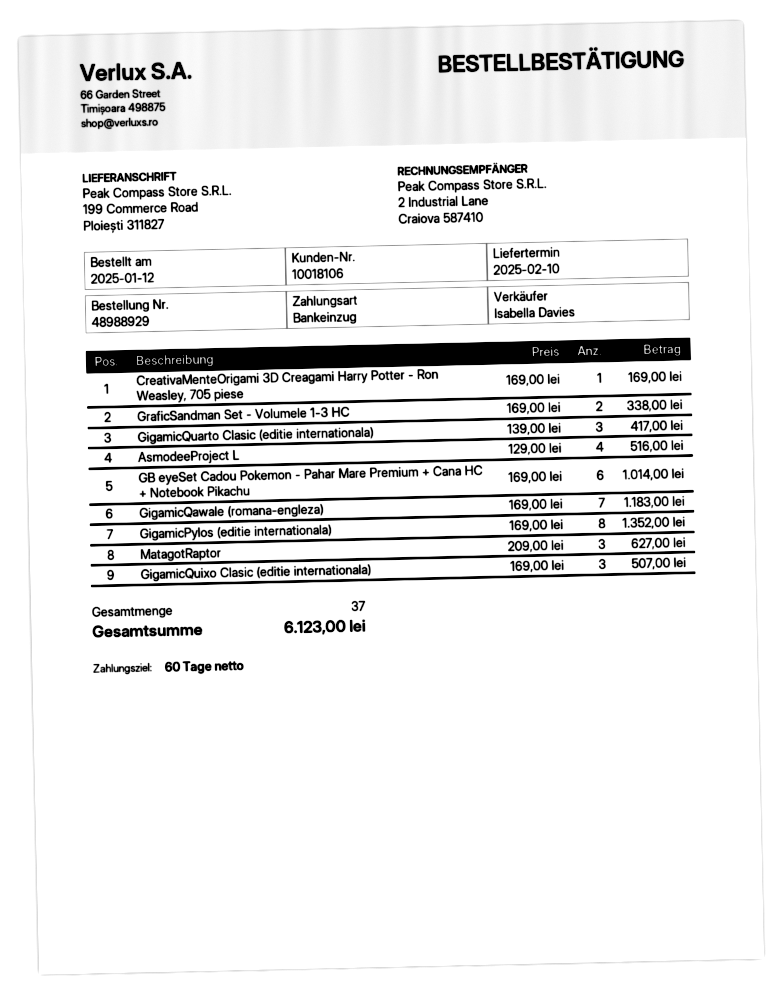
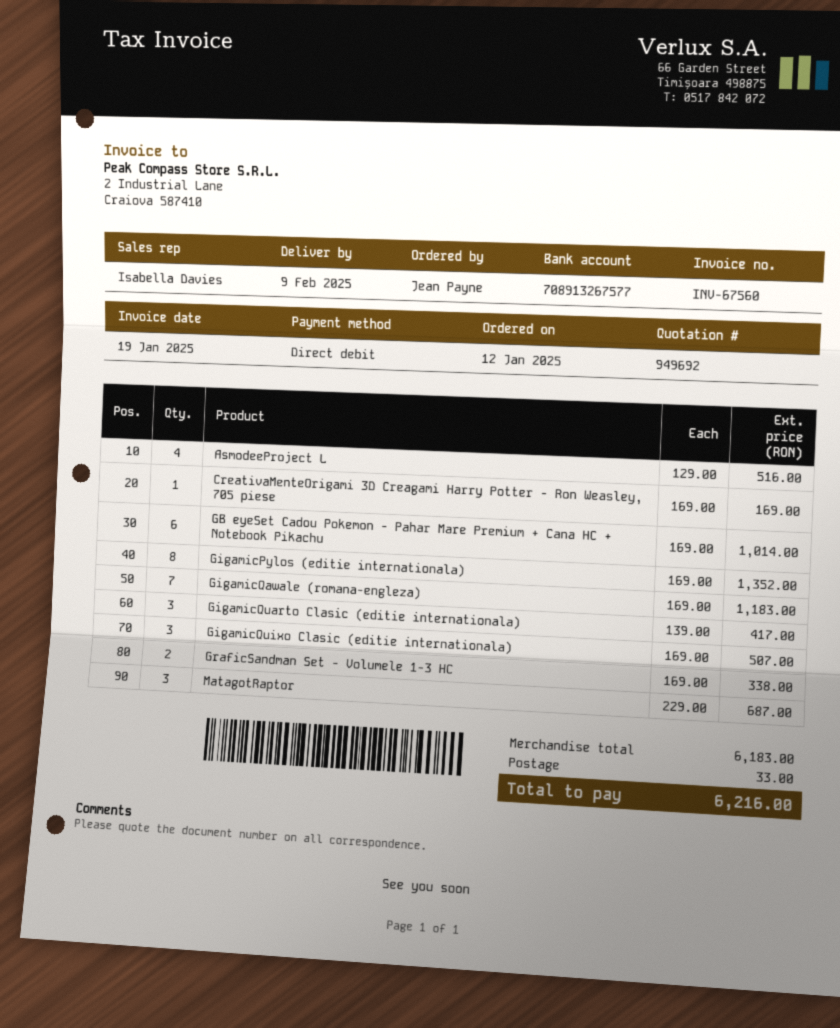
delivery date: 2025-02-10 -> 2025-02-09
MatagotRaptor: 3 x 209.00 = 627.00 -> 3 x 229.00 = 687.00
shipping: none -> 33.00
total: 6123.00 -> 6216.00

